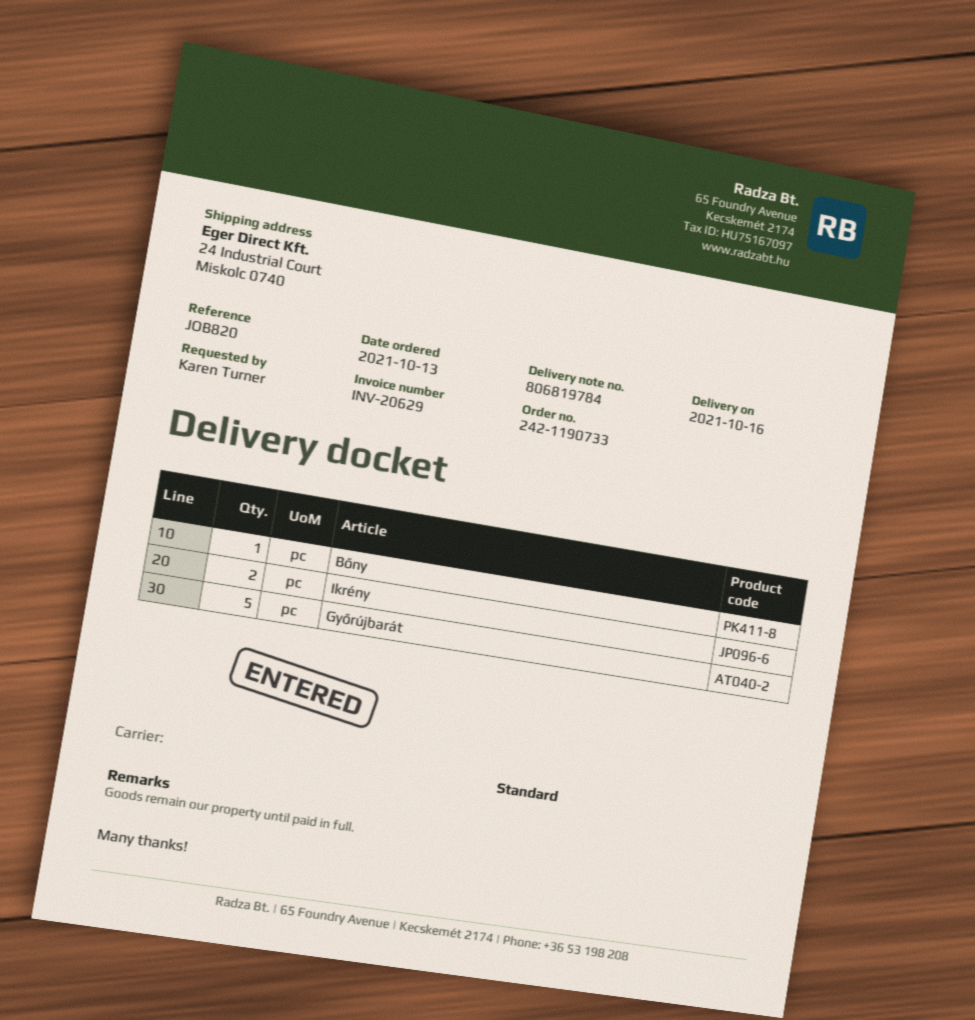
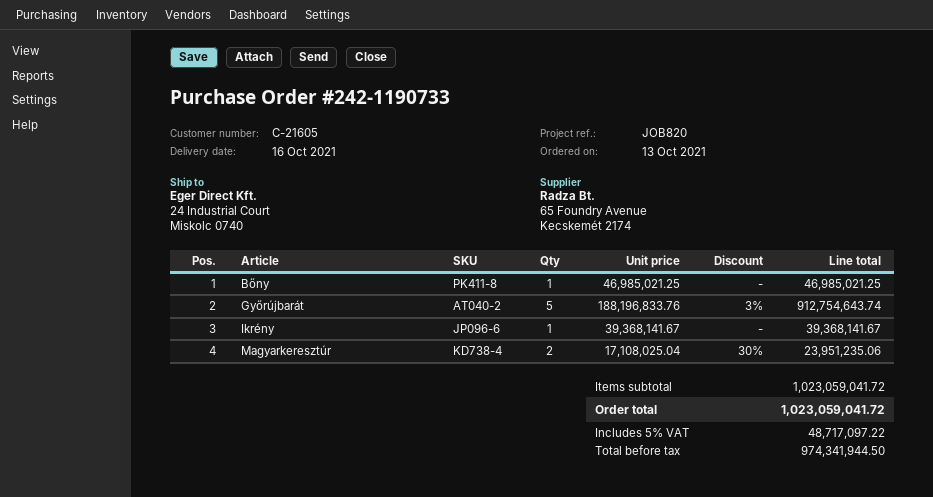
Ikrény: 2 -> 1
Magyarkeresztúr: none -> 2

